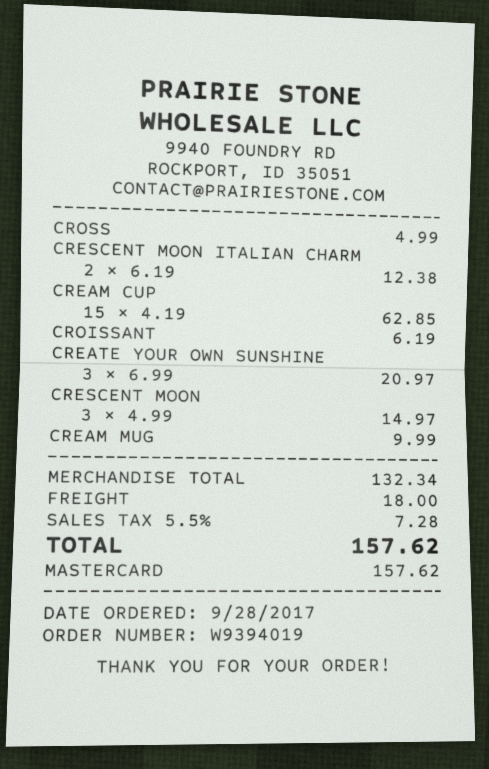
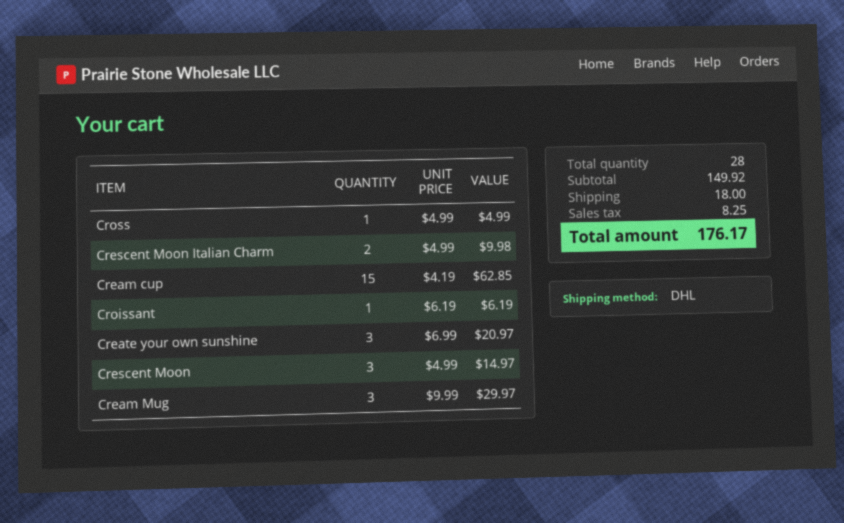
CRESCENT MOON ITALIAN CHARM: 2 x 6.19 = 12.38 -> 2 x 4.99 = 9.98
CREAM MUG: 1 x 9.99 = 9.99 -> 3 x 9.99 = 29.97
subtotal: 132.34 -> 149.92
tax: 7.28 -> 8.25
total: 157.62 -> 176.17

